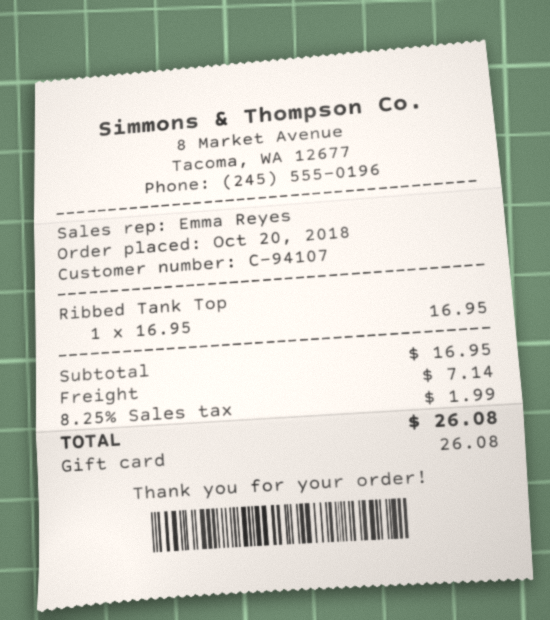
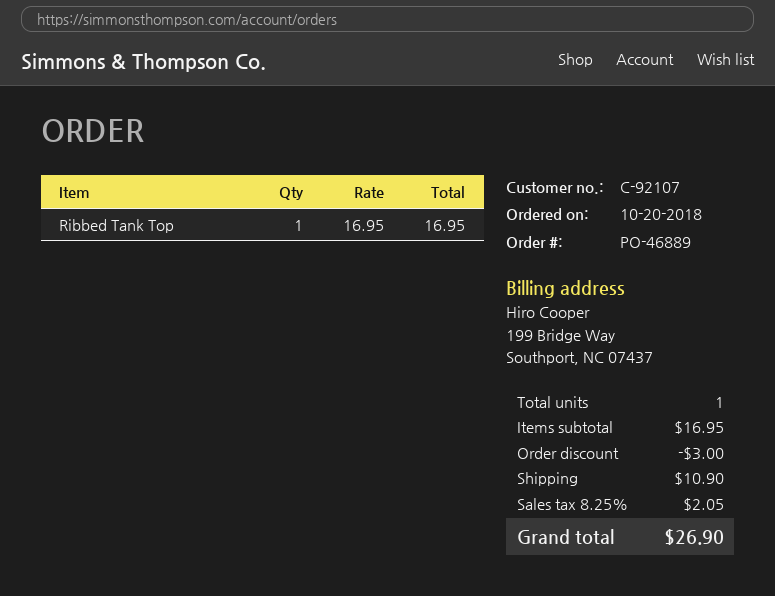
customer number: C-94107 -> C-92107
discount: none -> 3.00
shipping: 7.14 -> 10.90
tax: 8.25% = 1.99 -> 8.25% = 2.05
total: 26.08 -> 26.90

